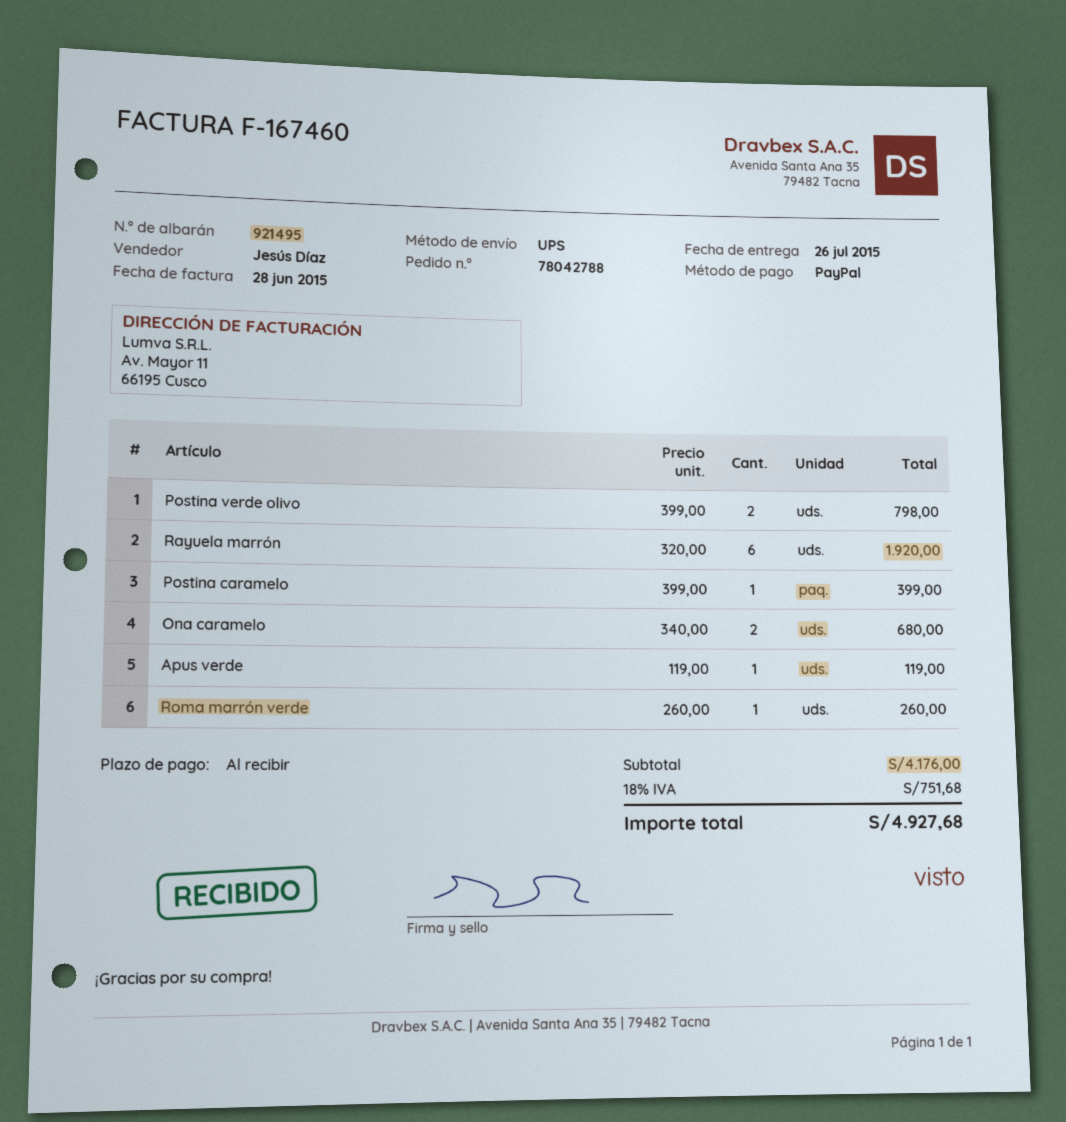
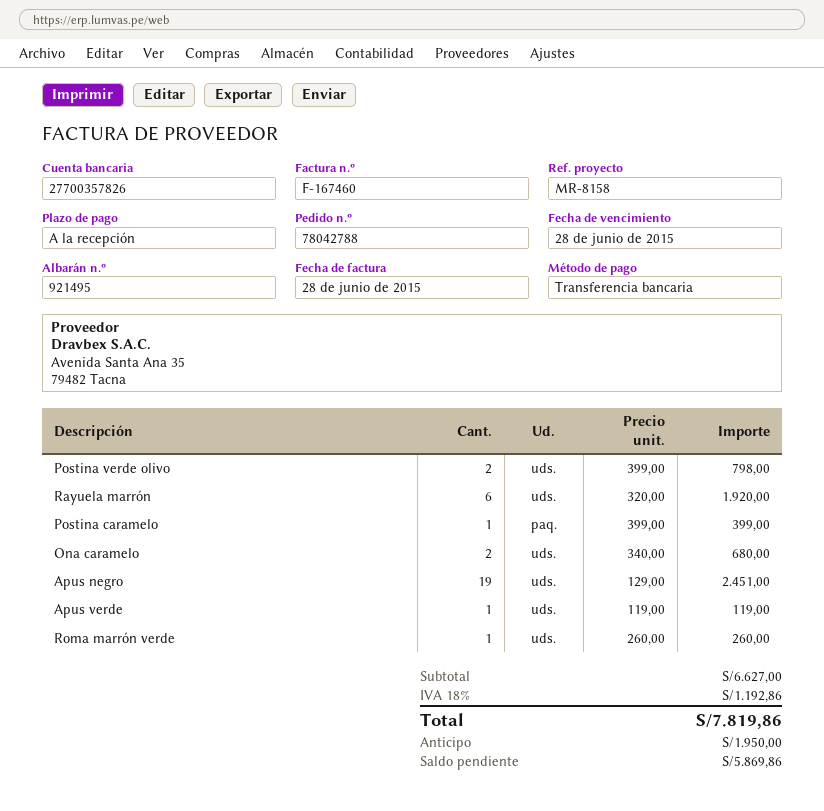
payment method: PayPal -> bank transfer
Apus negro: none -> 19 x 129.00 = 2451.00
subtotal: 4176.00 -> 6627.00
tax: 18% = 751.68 -> 18% = 1192.86
total: 4927.68 -> 7819.86

